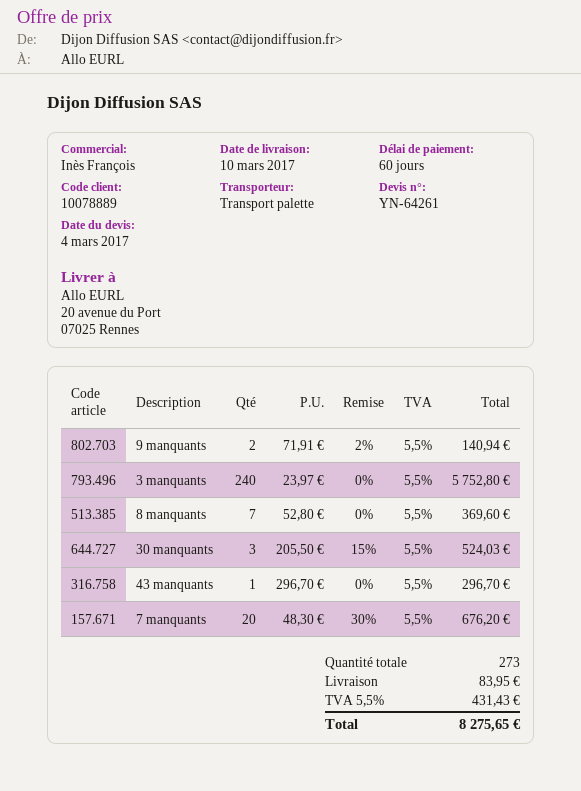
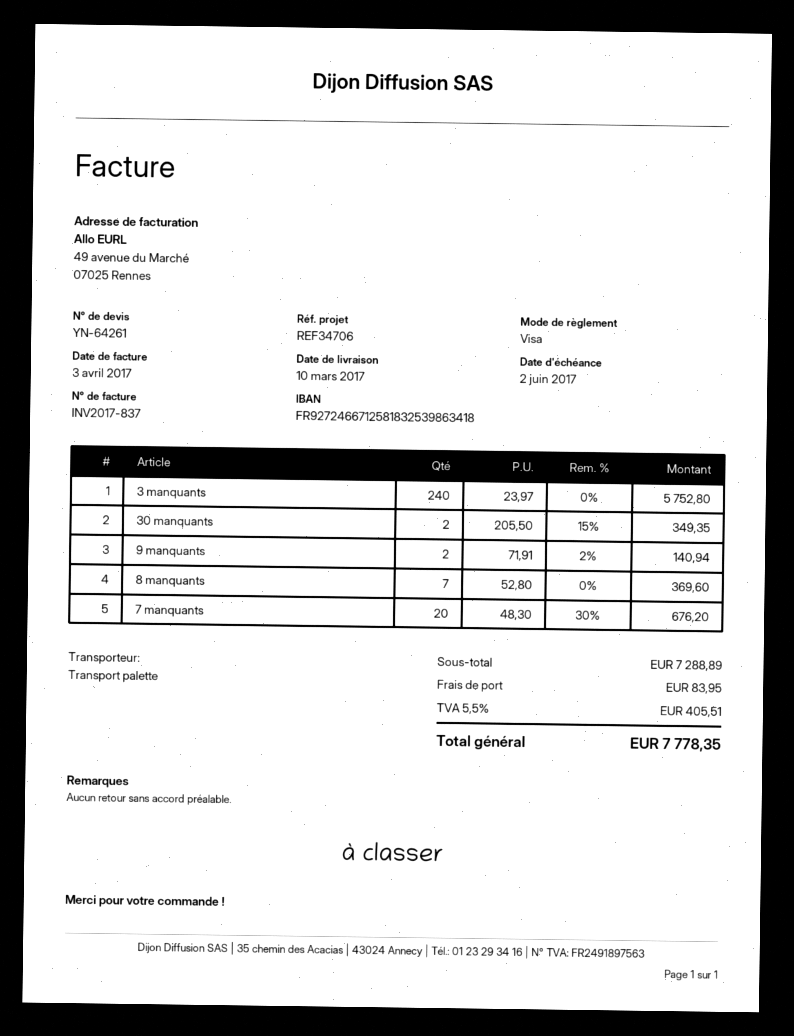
30 manquants: 3 x 205.50 - 15% = 524.03 -> 2 x 205.50 - 15% = 349.35
43 manquants: 1 x 296.70 = 296.70 -> none
tax: 5.5% = 431.43 -> 5.5% = 405.51
total: 8275.65 -> 7778.35

